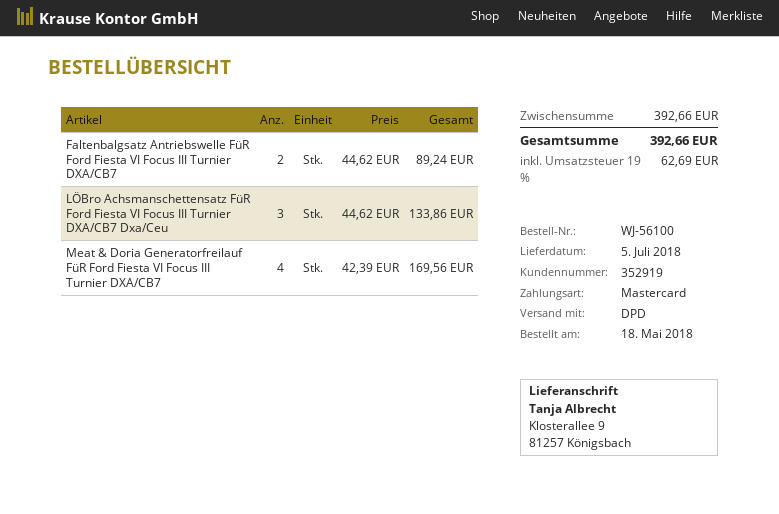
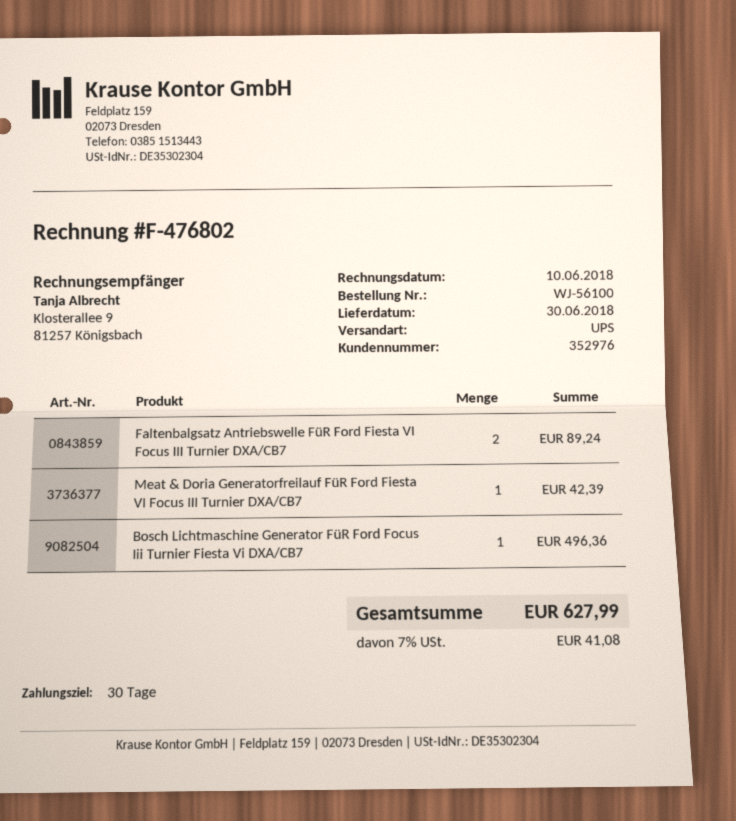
delivery date: 2018-07-05 -> 2018-06-30
customer number: 352919 -> 352976
shipping method: DPD -> UPS
LÖBro Achsmanschettensatz FüR Ford Fiesta VI Focus III Turnier DXA/CB7 Dxa/Ceu: 3 for 133.86 -> none
Meat & Doria Generatorfreilauf FüR Ford Fiesta VI Focus III Turnier DXA/CB7: 4 for 169.56 -> 1 for 42.39
Bosch Lichtmaschine Generator FüR Ford Focus Iii Turnier Fiesta Vi DXA/CB7: none -> 1 for 496.36
tax: 19% = 62.69 -> 7% = 41.08
total: 392.66 -> 627.99

